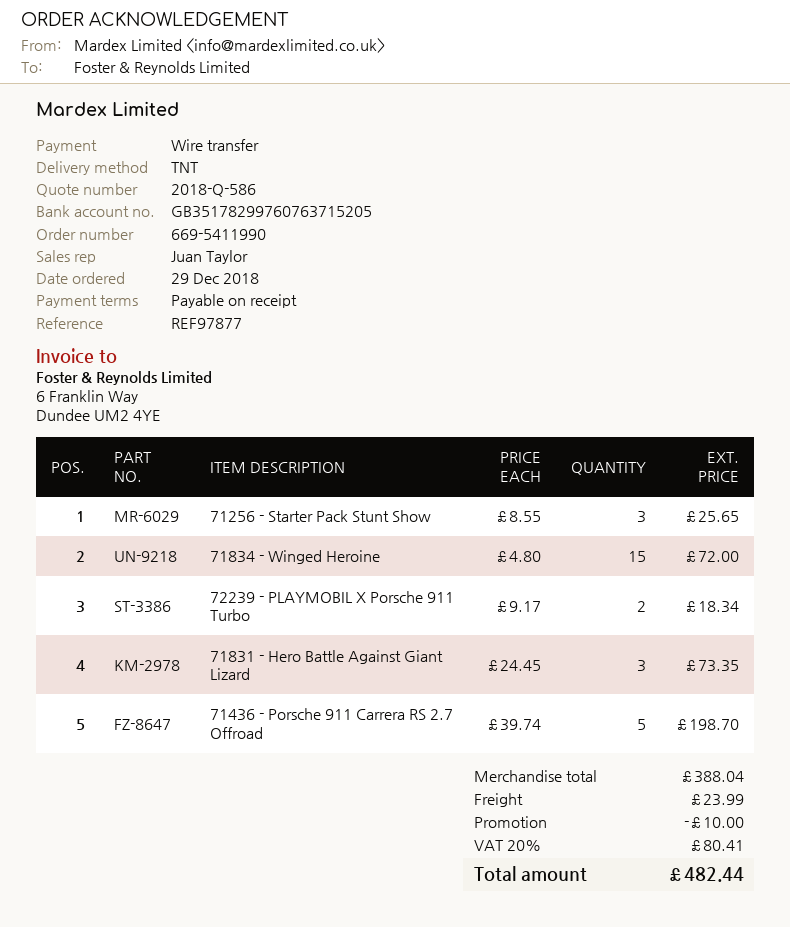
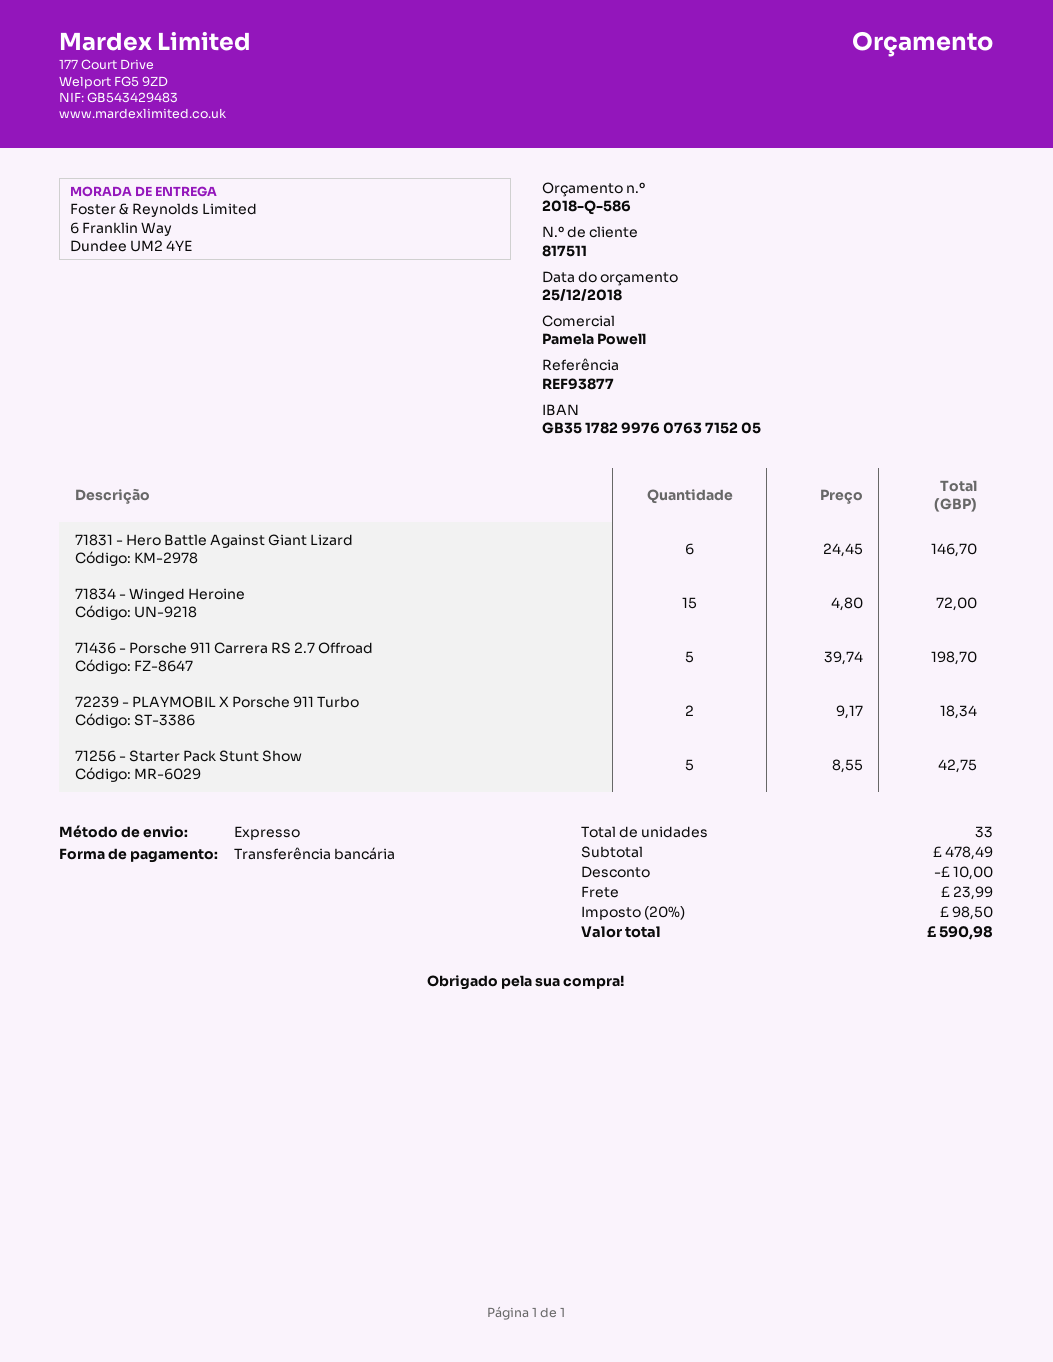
reference: REF97877 -> REF93877
sales rep: Juan Taylor -> Pamela Powell
shipping method: TNT -> express
71256 - Starter Pack Stunt Show: 3 x 8.55 = 25.65 -> 5 x 8.55 = 42.75
71831 - Hero Battle Against Giant Lizard: 3 x 24.45 = 73.35 -> 6 x 24.45 = 146.70
subtotal: 388.04 -> 478.49
tax: 20% = 80.41 -> 20% = 98.50
total: 482.44 -> 590.98

